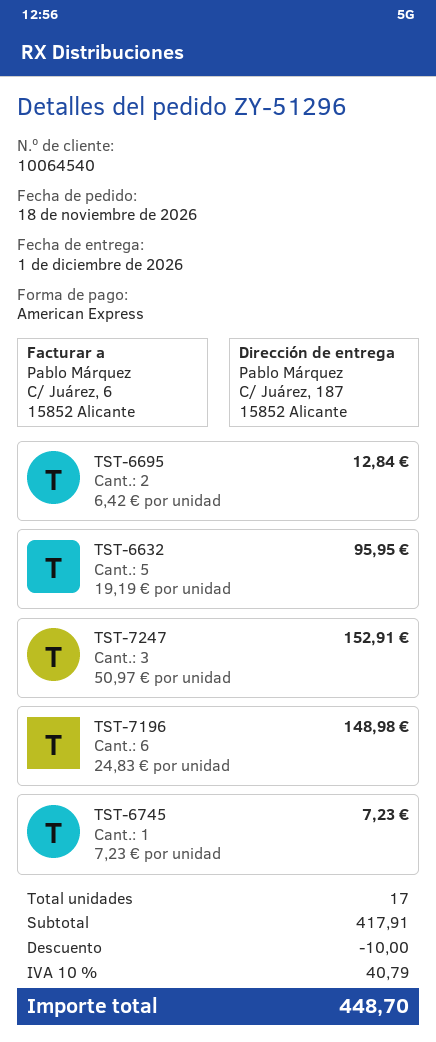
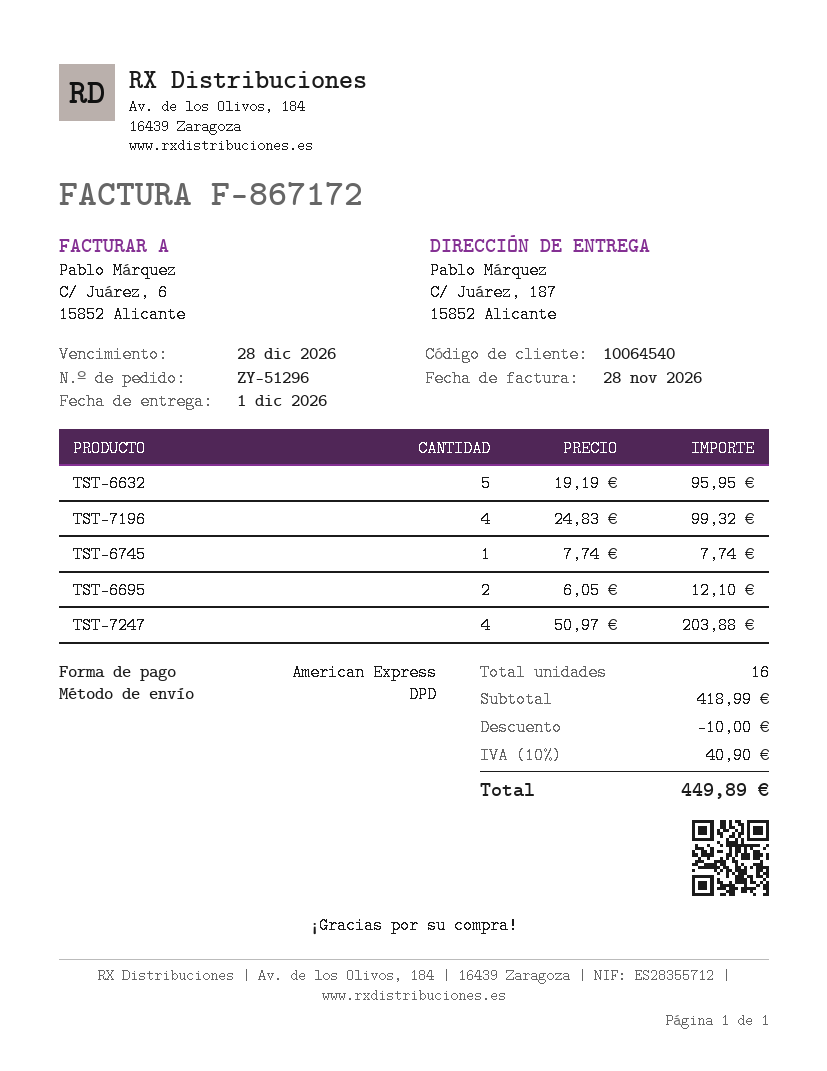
TST-6695: 2 x 6.42 = 12.84 -> 2 x 6.05 = 12.10
TST-7247: 3 x 50.97 = 152.91 -> 4 x 50.97 = 203.88
TST-7196: 6 x 24.83 = 148.98 -> 4 x 24.83 = 99.32
TST-6745: 1 x 7.23 = 7.23 -> 1 x 7.74 = 7.74
total quantity: 17 -> 16
subtotal: 417.91 -> 418.99
tax: 10% = 40.79 -> 10% = 40.90
total: 448.70 -> 449.89

